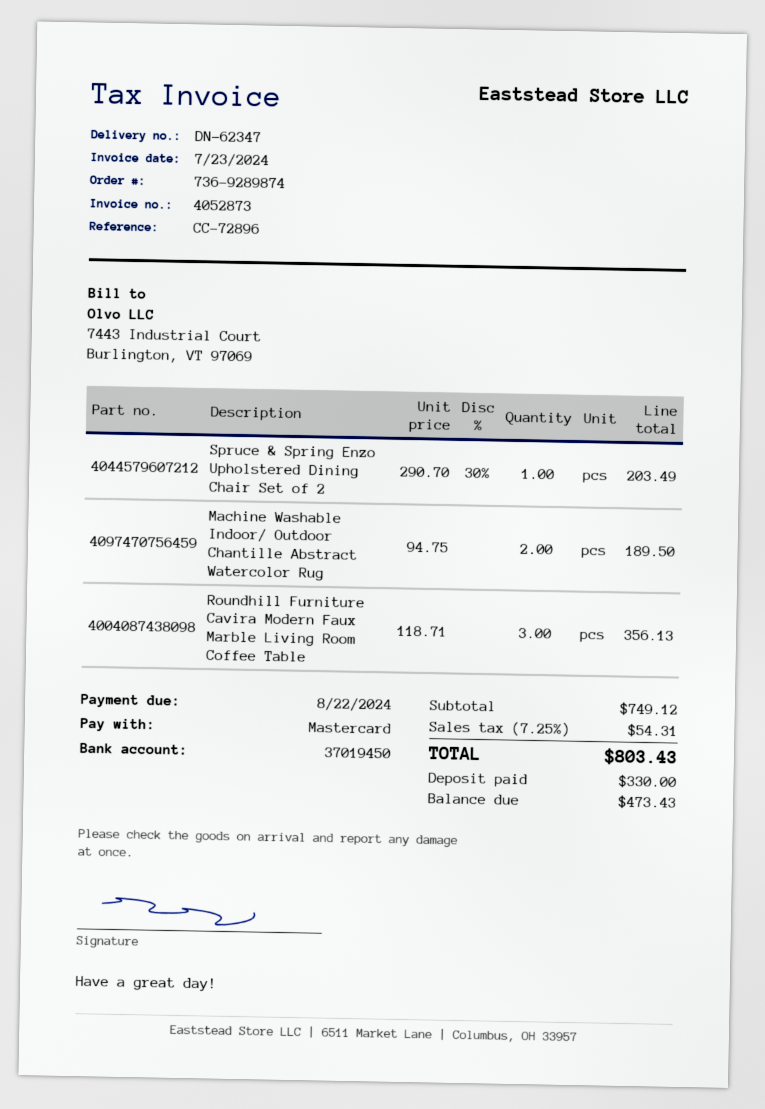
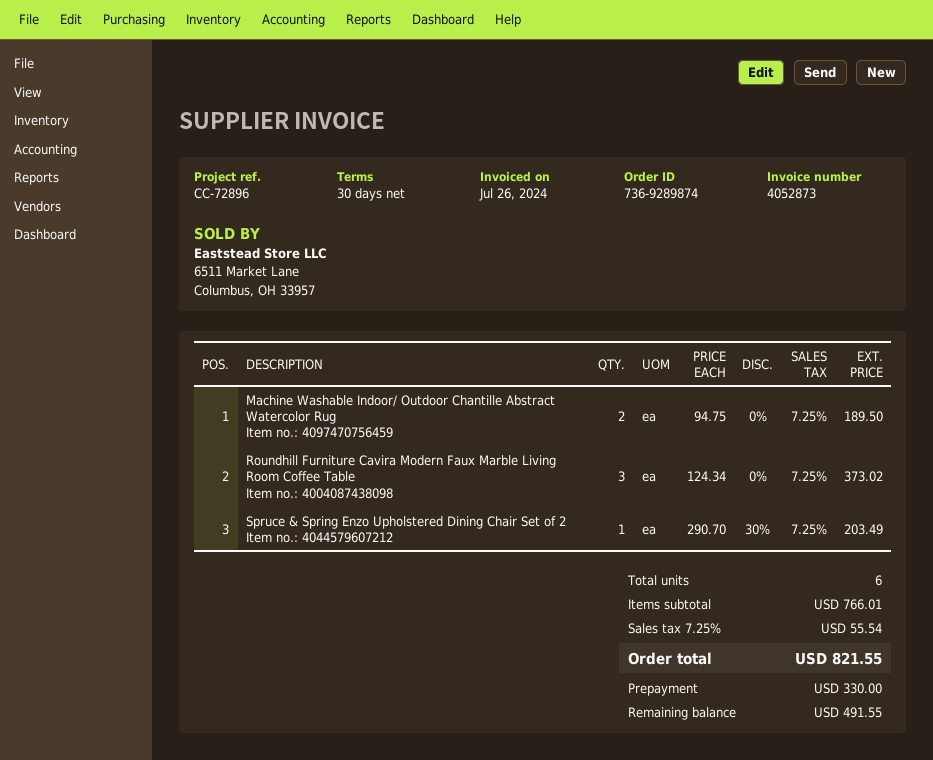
invoice date: 2024-07-23 -> 2024-07-26
Roundhill Furniture Cavira Modern Faux Marble Living Room Coffee Table: 3 x 118.71 = 356.13 -> 3 x 124.34 = 373.02
subtotal: 749.12 -> 766.01
tax: 7.25% = 54.31 -> 7.25% = 55.54
total: 803.43 -> 821.55
balance: 473.43 -> 491.55

